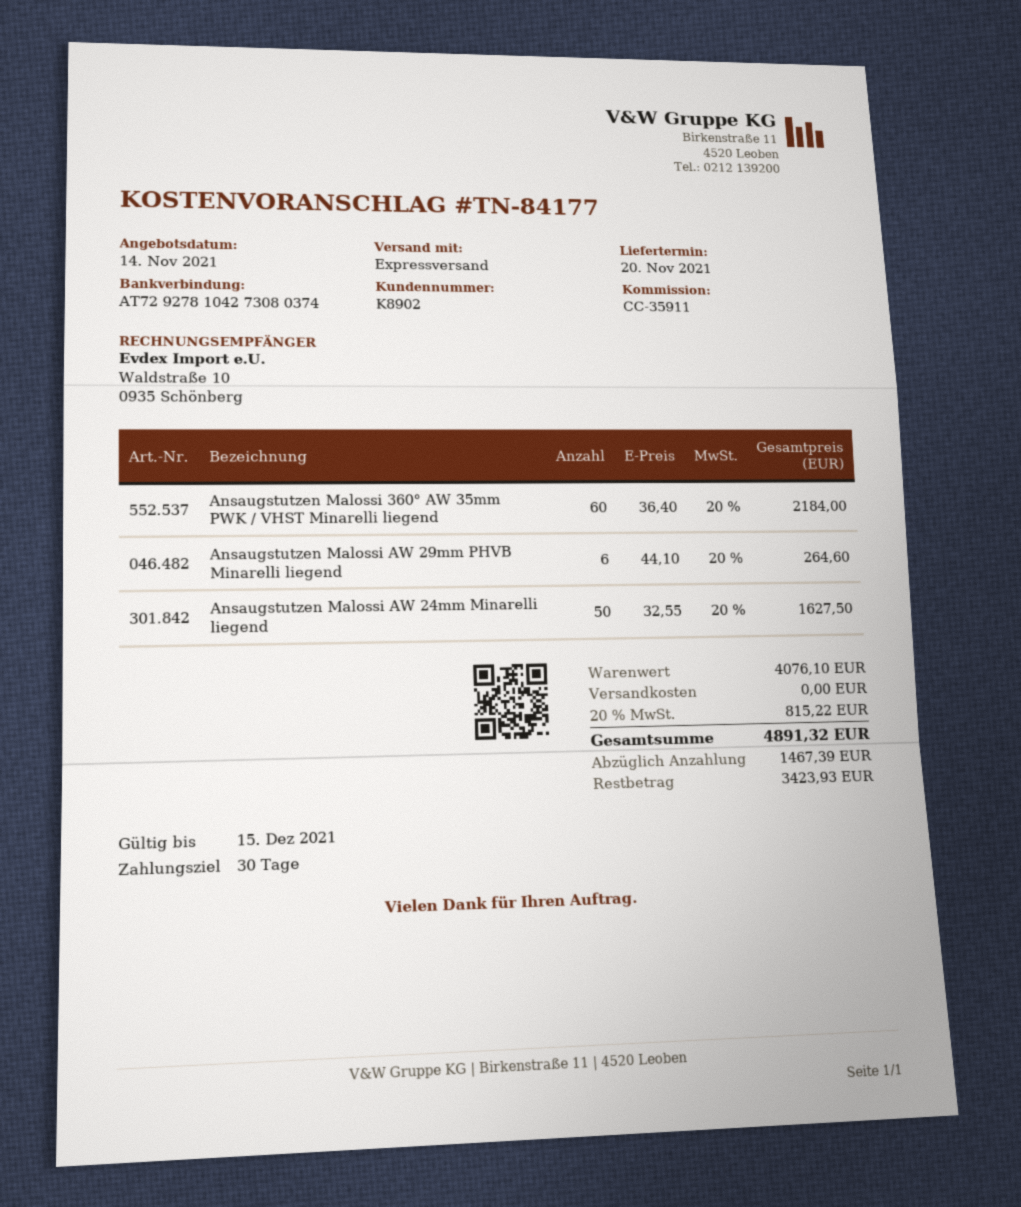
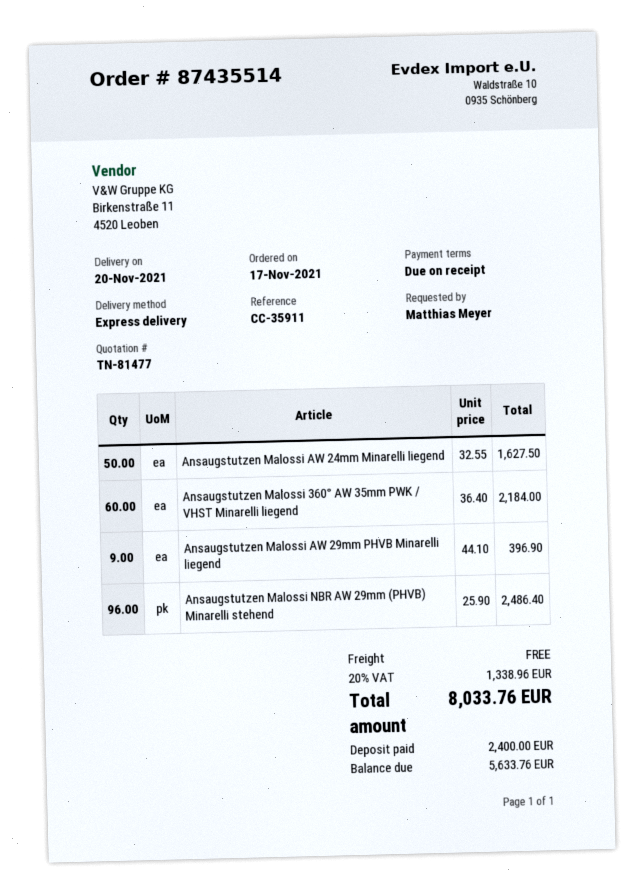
quote number: TN-84177 -> TN-81477
payment terms: 30 days -> on receipt
Ansaugstutzen Malossi AW 29mm PHVB Minarelli liegend: 6 x 44.10 = 264.60 -> 9 x 44.10 = 396.90
Ansaugstutzen Malossi NBR AW 29mm (PHVB) Minarelli stehend: none -> 96 x 25.90 = 2486.40
tax: 20% = 815.22 -> 20% = 1338.96
total: 4891.32 -> 8033.76
deposit: 1467.39 -> 2400.00
balance: 3423.93 -> 5633.76

